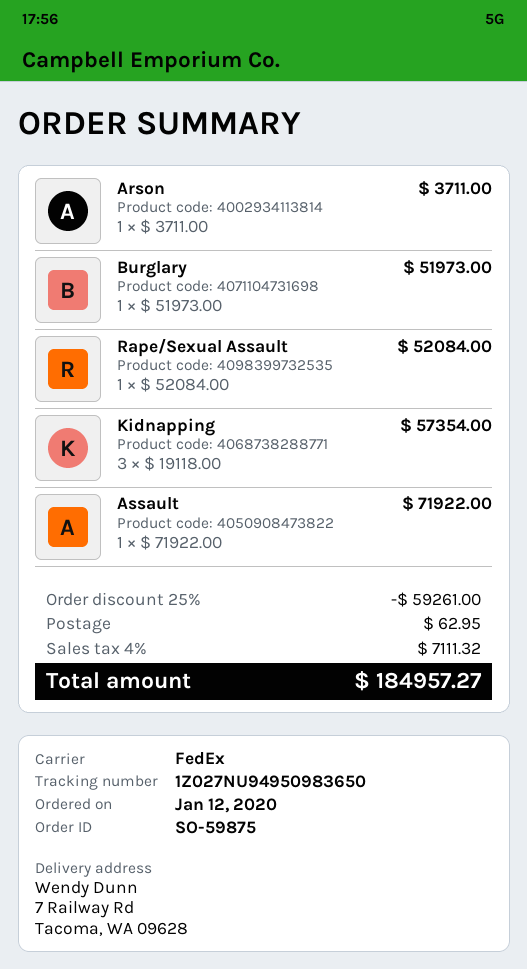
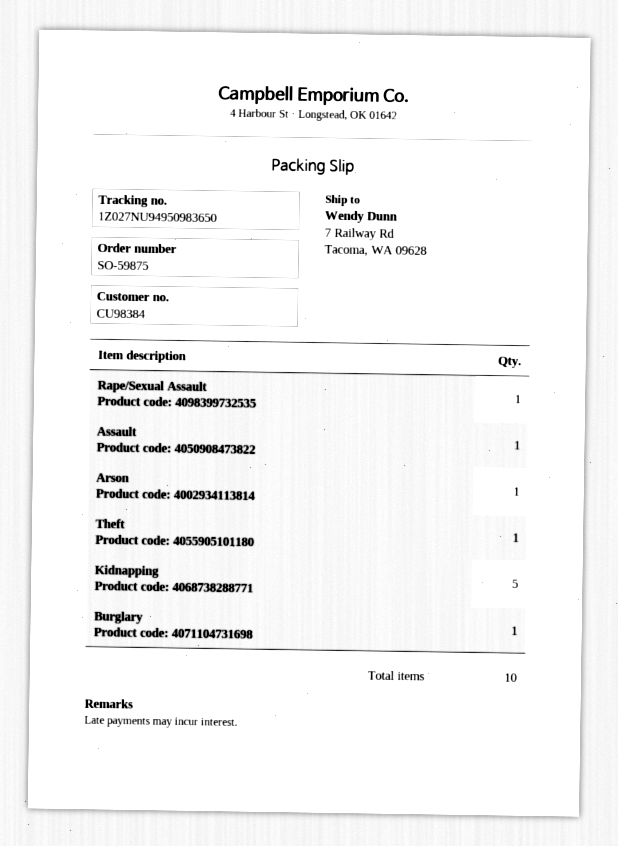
Kidnapping: 3 -> 5
Theft: none -> 1

